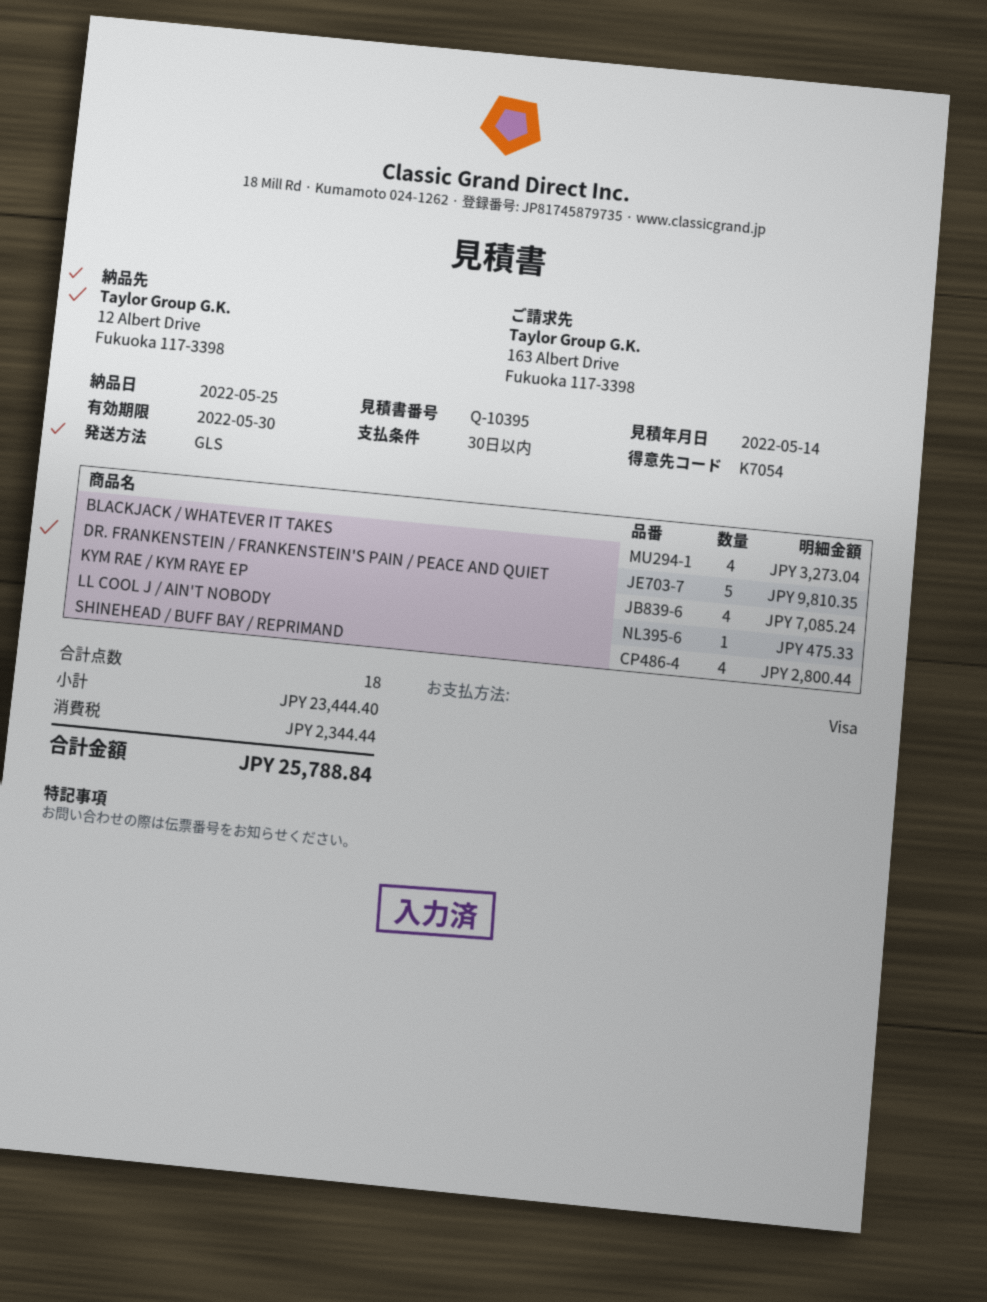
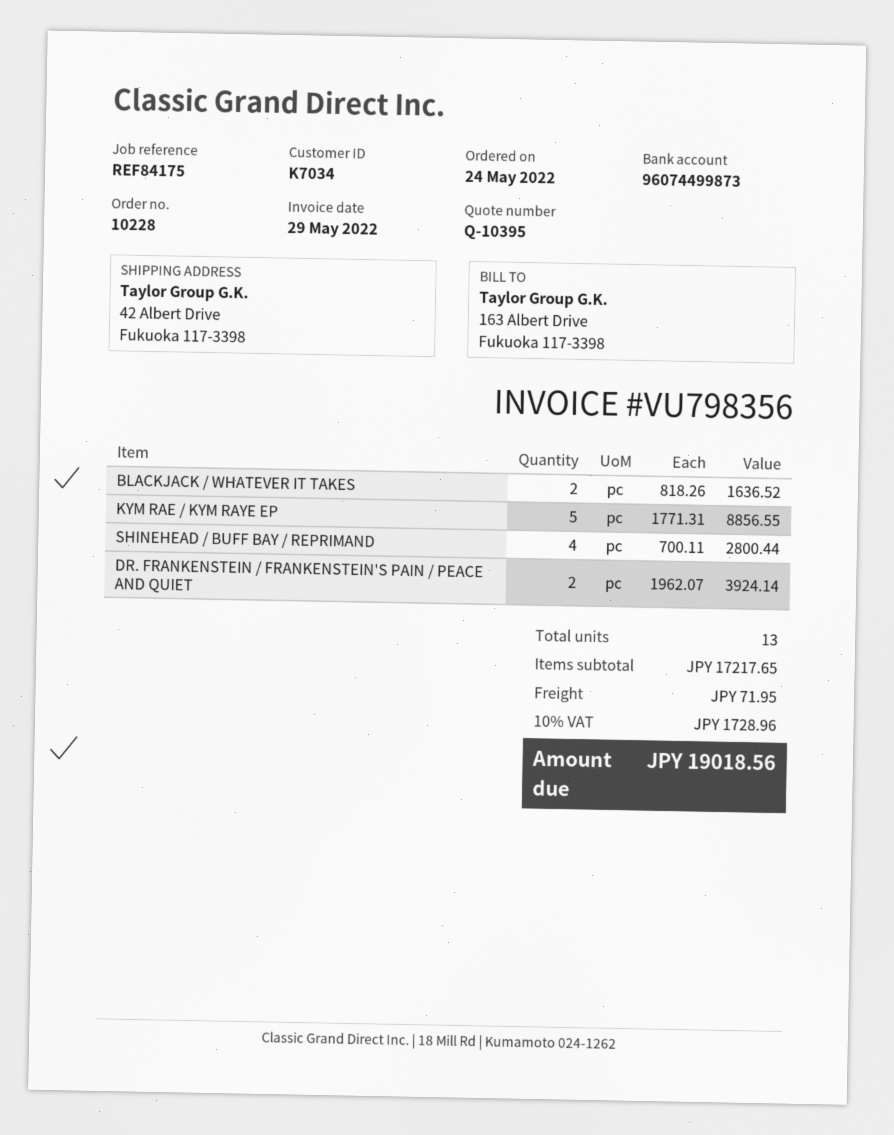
customer number: K7054 -> K7034
ship to: 12 Albert Drive, Fukuoka 117-3398 -> 42 Albert Drive, Fukuoka 117-3398
BLACKJACK / WHATEVER IT TAKES: 4 for 3273.04 -> 2 for 1636.52
DR. FRANKENSTEIN / FRANKENSTEIN'S PAIN / PEACE AND QUIET: 5 for 9810.35 -> 2 for 3924.14
KYM RAE / KYM RAYE EP: 4 for 7085.24 -> 5 for 8856.55
LL COOL J / AIN'T NOBODY: 1 for 475.33 -> none
total quantity: 18 -> 13
subtotal: 23444.40 -> 17217.65
shipping: none -> 71.95
tax: 2344.44 -> 1728.96
total: 25788.84 -> 19018.56

